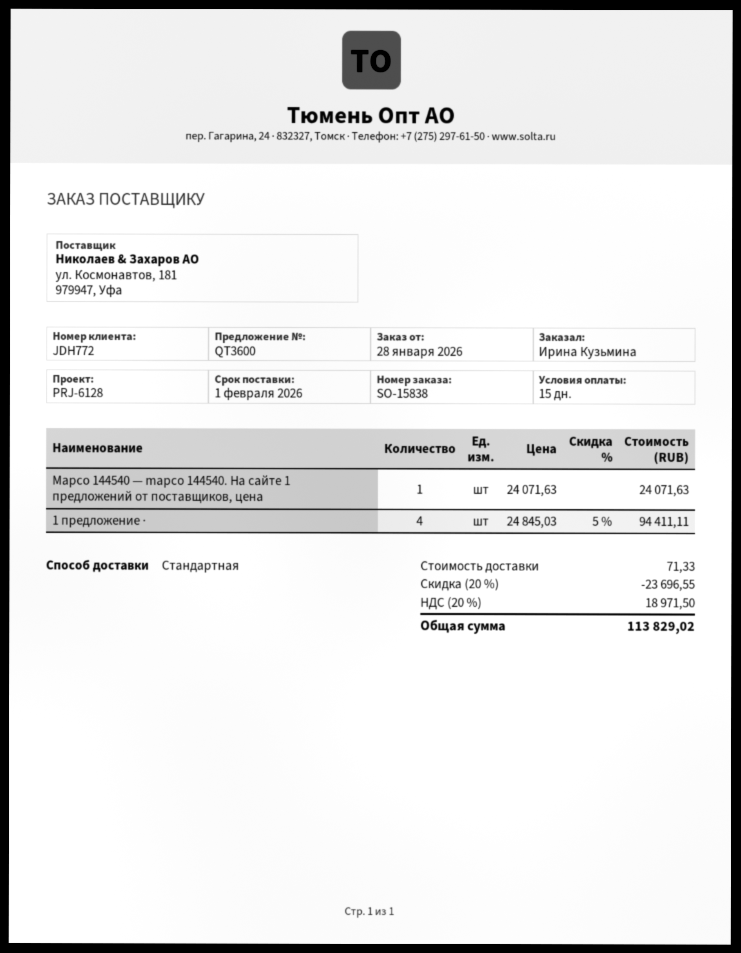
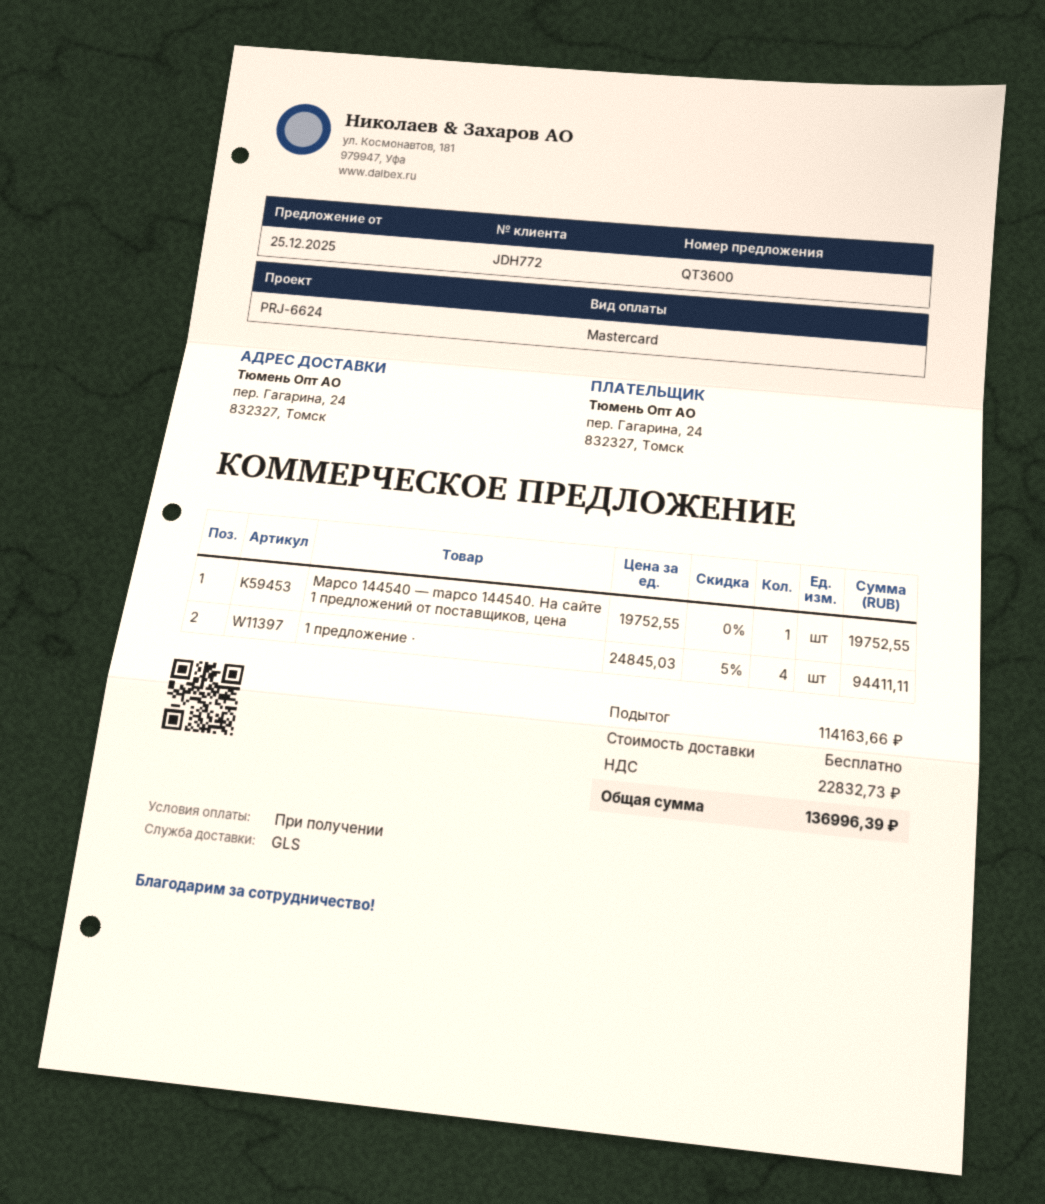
payment terms: 15 days -> on receipt
reference: PRJ-6128 -> PRJ-6624
shipping method: standard -> GLS
Mapco 144540 — mapco 144540. На сайте 1 предложений от поставщиков, цена: 1 x 24071.63 = 24071.63 -> 1 x 19752.55 = 19752.55
discount: 20% = 23696.55 -> none
shipping: 71.33 -> 0.00
tax: 18971.50 -> 22832.73
total: 113829.02 -> 136996.39

